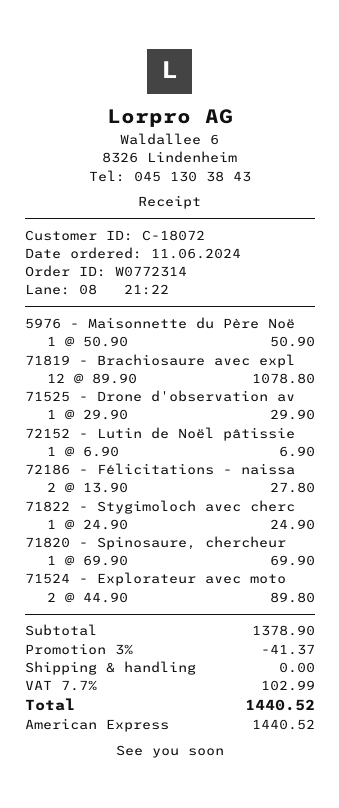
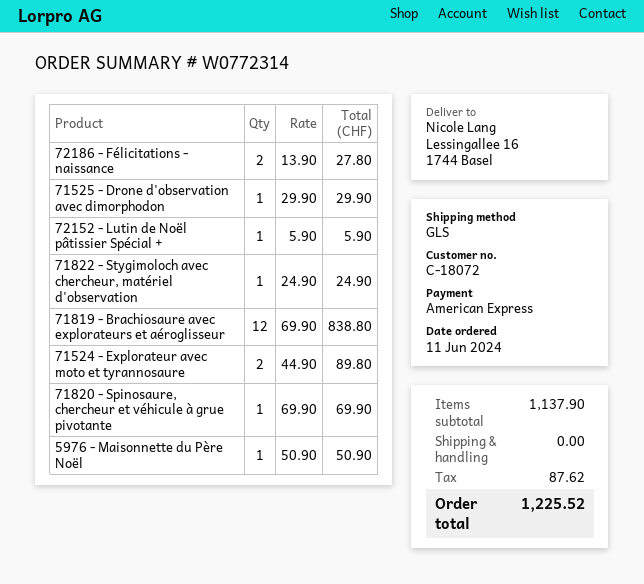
71819 - Brachiosaure avec expl: 12 x 89.90 = 1078.80 -> 12 x 69.90 = 838.80
72152 - Lutin de Noël pâtissie: 1 x 6.90 = 6.90 -> 1 x 5.90 = 5.90
subtotal: 1378.90 -> 1137.90
discount: 3% = 41.37 -> none
tax: 102.99 -> 87.62
total: 1440.52 -> 1225.52

